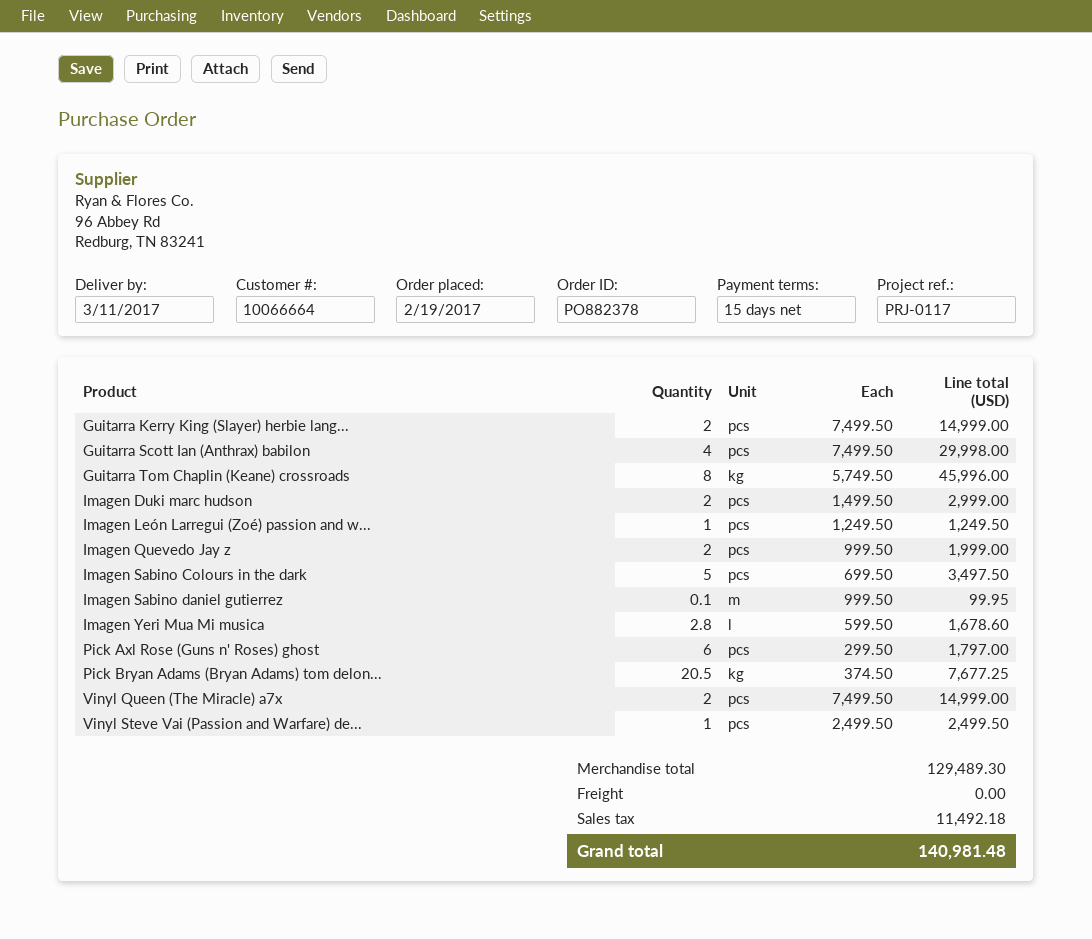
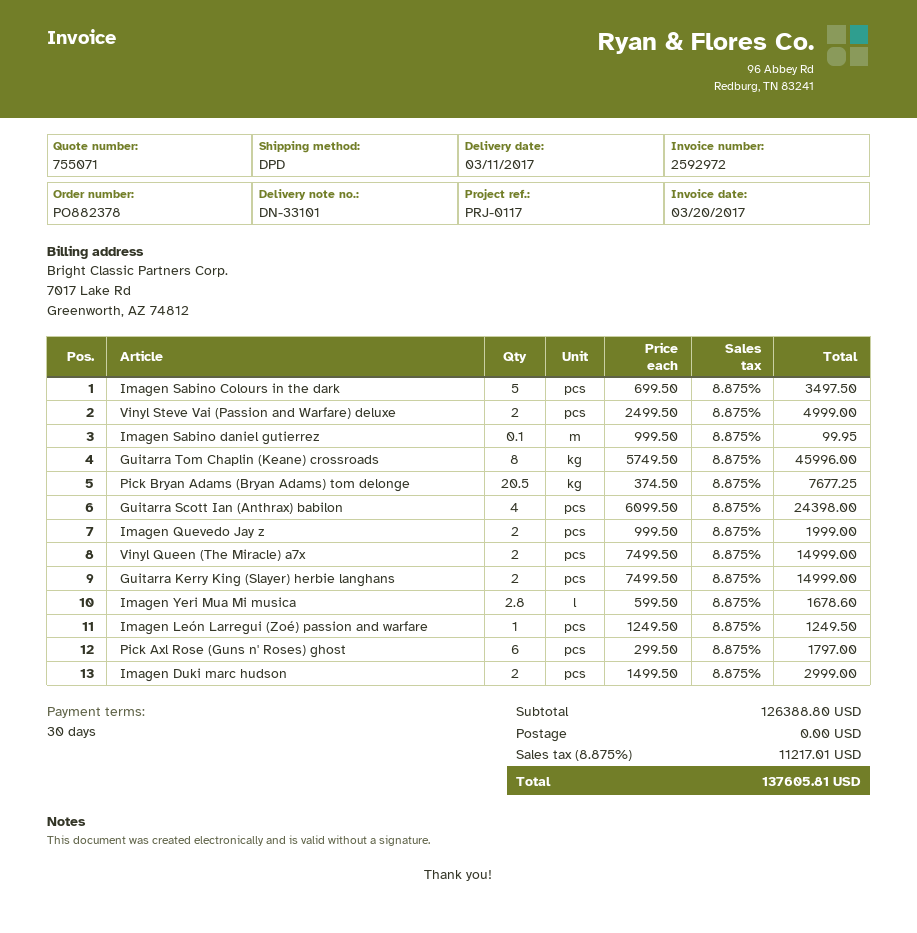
payment terms: 15 days -> 30 days
Guitarra Scott Ian (Anthrax) babilon: 4 x 7499.50 = 29998.00 -> 4 x 6099.50 = 24398.00
Vinyl Steve Vai (Passion and Warfare) de...: 1 x 2499.50 = 2499.50 -> 2 x 2499.50 = 4999.00
subtotal: 129489.30 -> 126388.80
tax: 11492.18 -> 11217.01
total: 140981.48 -> 137605.81

